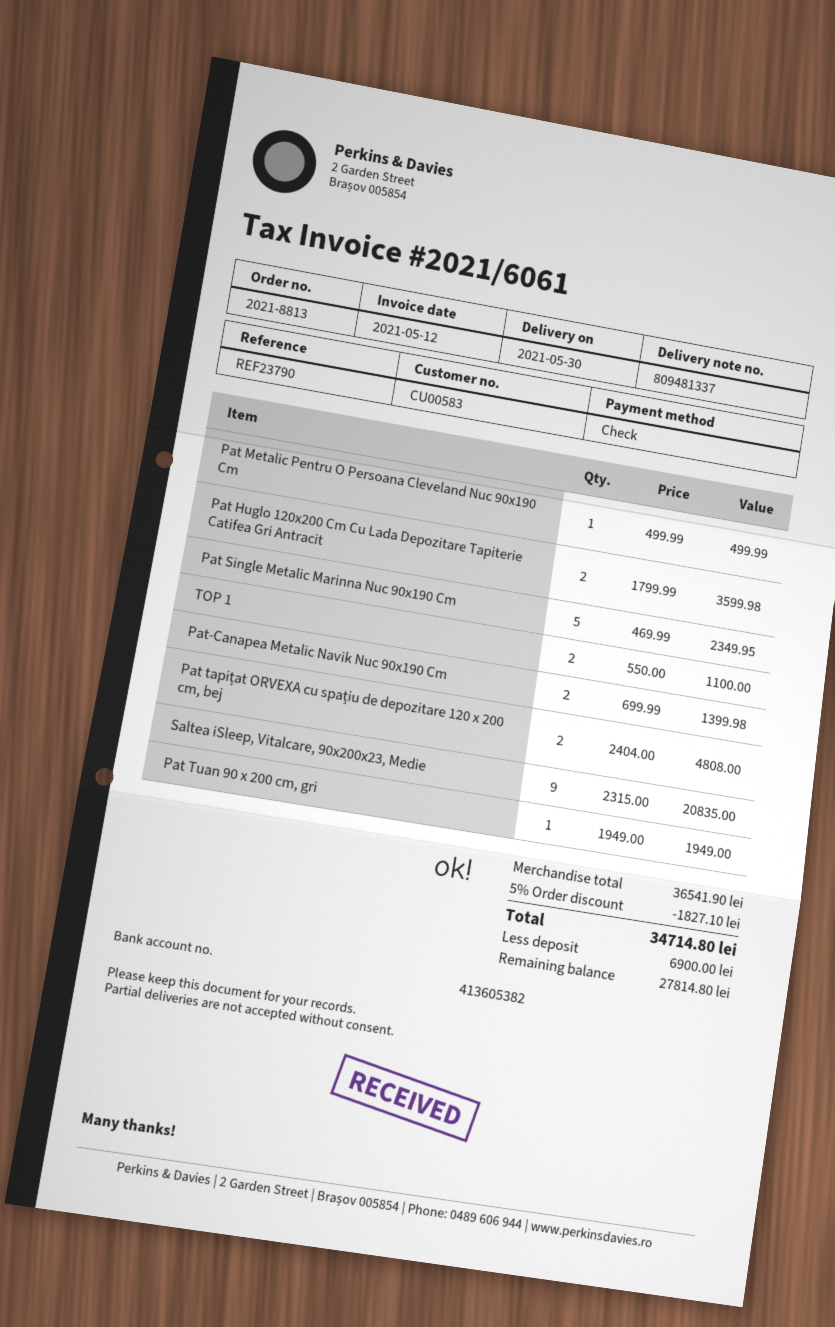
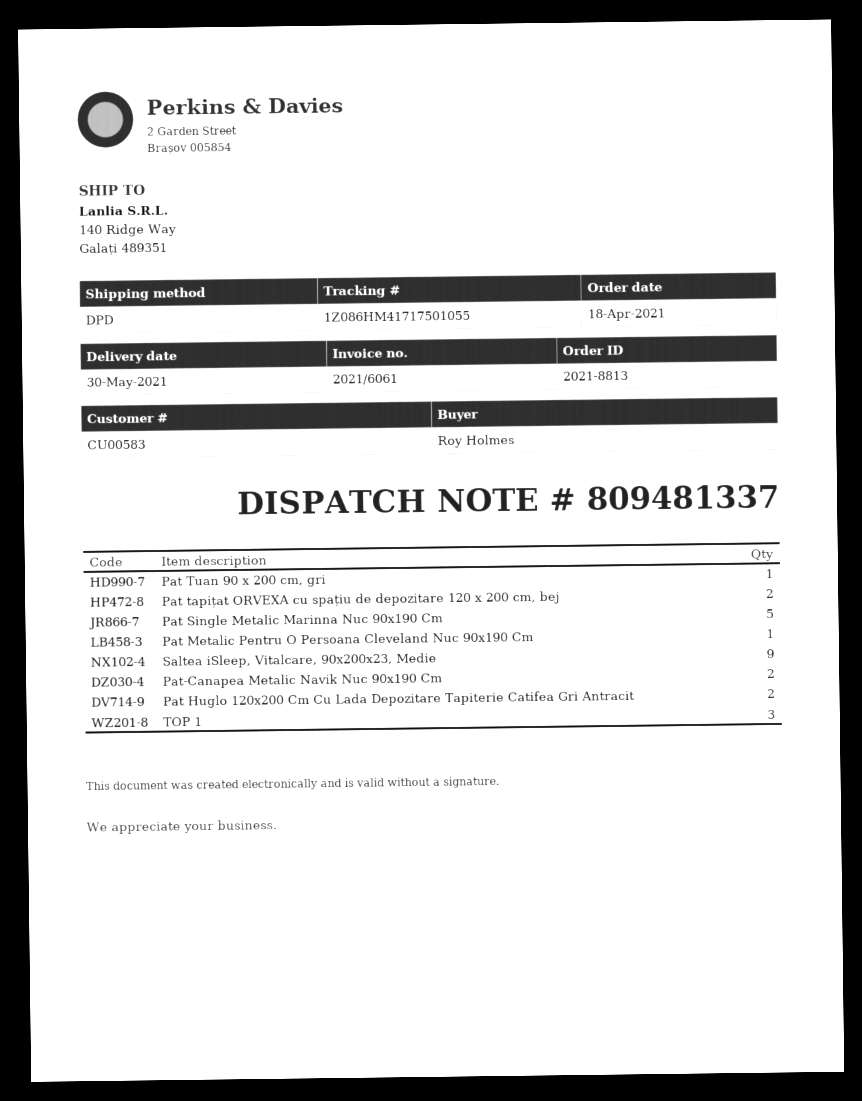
TOP 1: 2 -> 3

